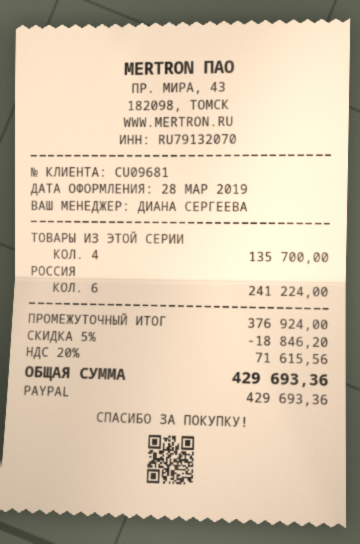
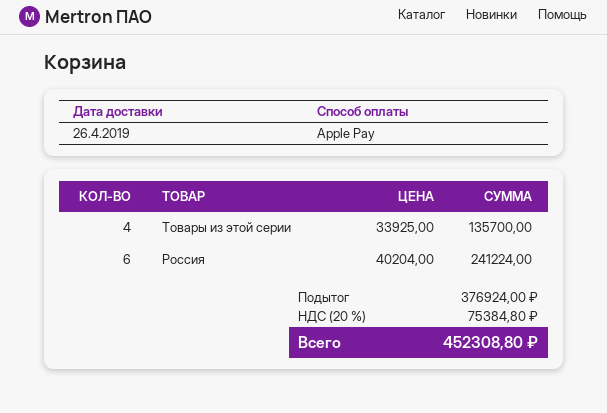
payment method: PayPal -> Apple Pay
discount: 5% = 18846.20 -> none
tax: 20% = 71615.56 -> 20% = 75384.80
total: 429693.36 -> 452308.80

